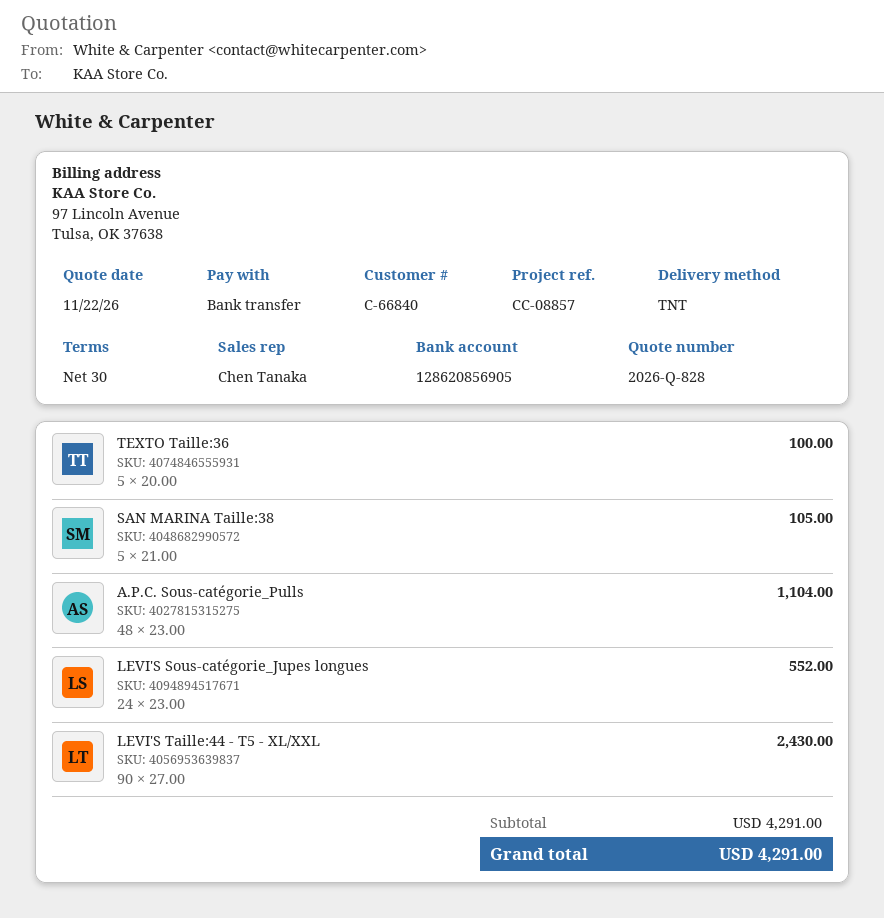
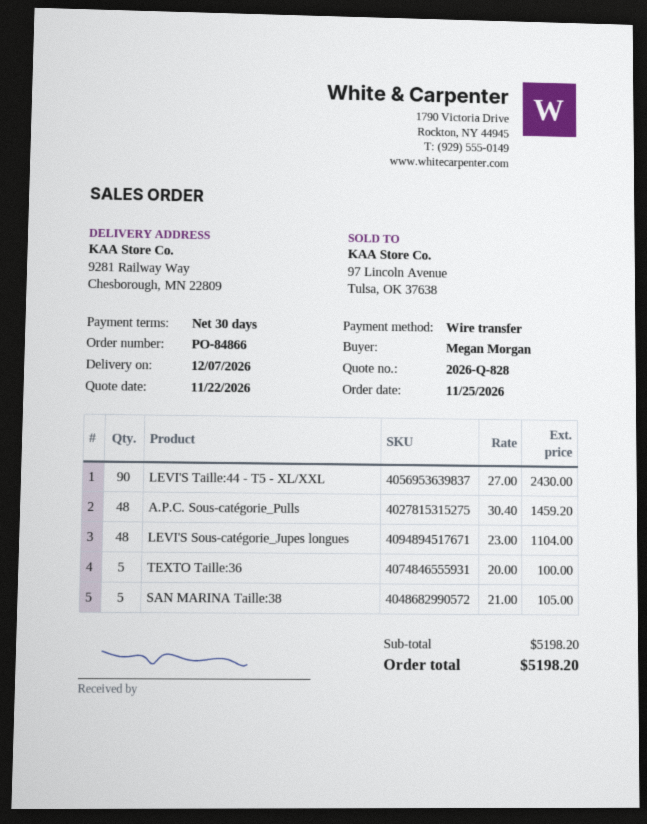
A.P.C. Sous-catégorie_Pulls: 48 x 23.00 = 1104.00 -> 48 x 30.40 = 1459.20
LEVI'S Sous-catégorie_Jupes longues: 24 x 23.00 = 552.00 -> 48 x 23.00 = 1104.00
subtotal: 4291.00 -> 5198.20
total: 4291.00 -> 5198.20

